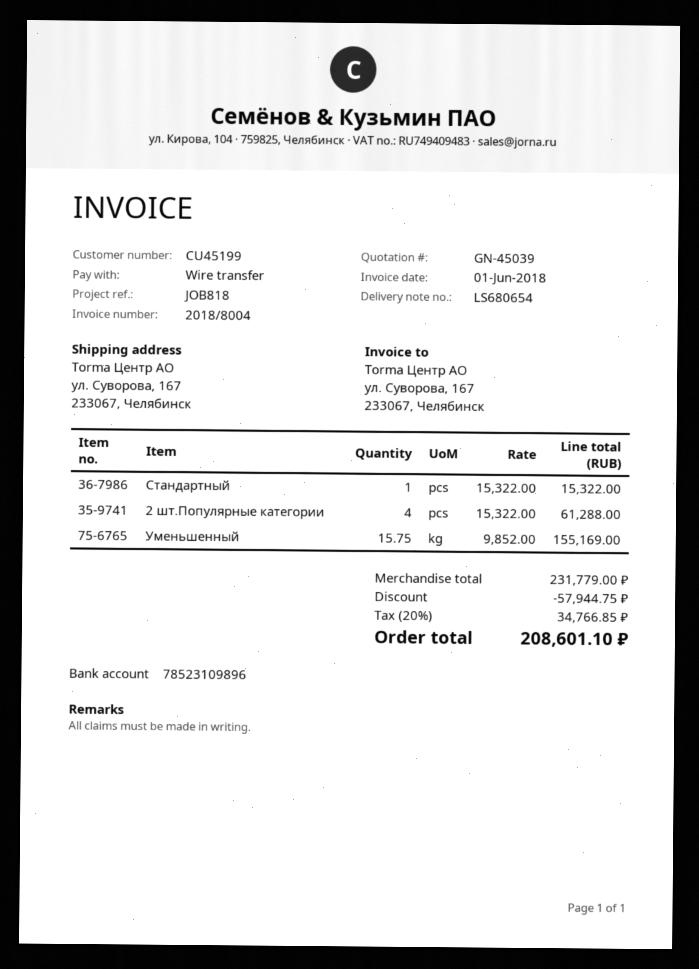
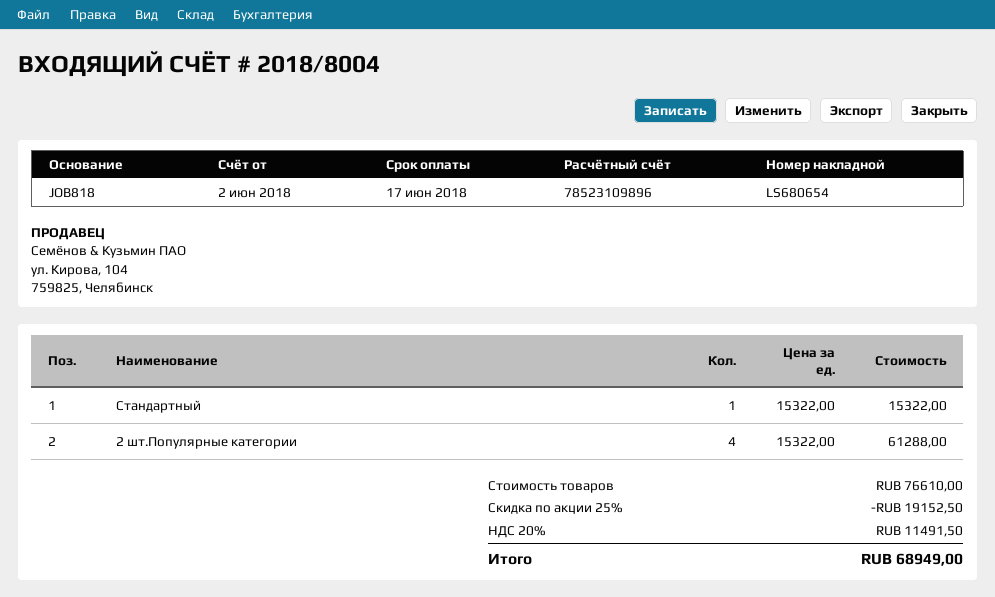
invoice date: 2018-06-01 -> 2018-06-02
Уменьшенный: 15.75 x 9852.00 = 155169.00 -> none
subtotal: 231779.00 -> 76610.00
discount: 57944.75 -> 19152.50
tax: 20% = 34766.85 -> 20% = 11491.50
total: 208601.10 -> 68949.00

